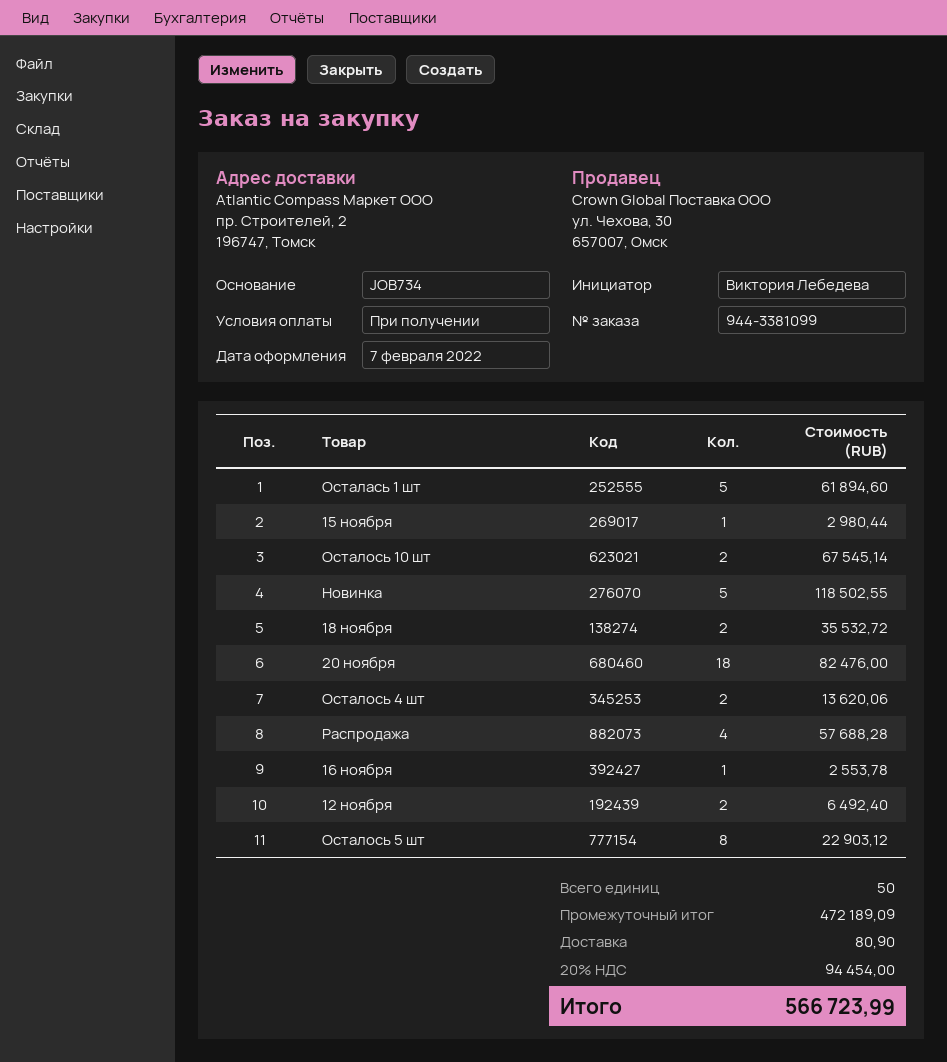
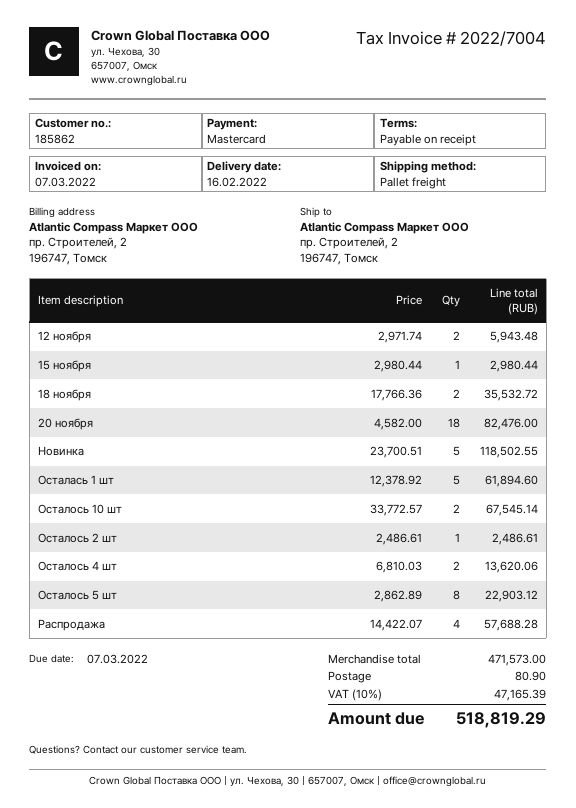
16 ноября: 1 for 2553.78 -> none
12 ноября: 2 for 6492.40 -> 2 for 5943.48
Осталось 2 шт: none -> 1 for 2486.61
subtotal: 472189.09 -> 471573.00
tax: 20% = 94454.00 -> 10% = 47165.39
total: 566723.99 -> 518819.29

